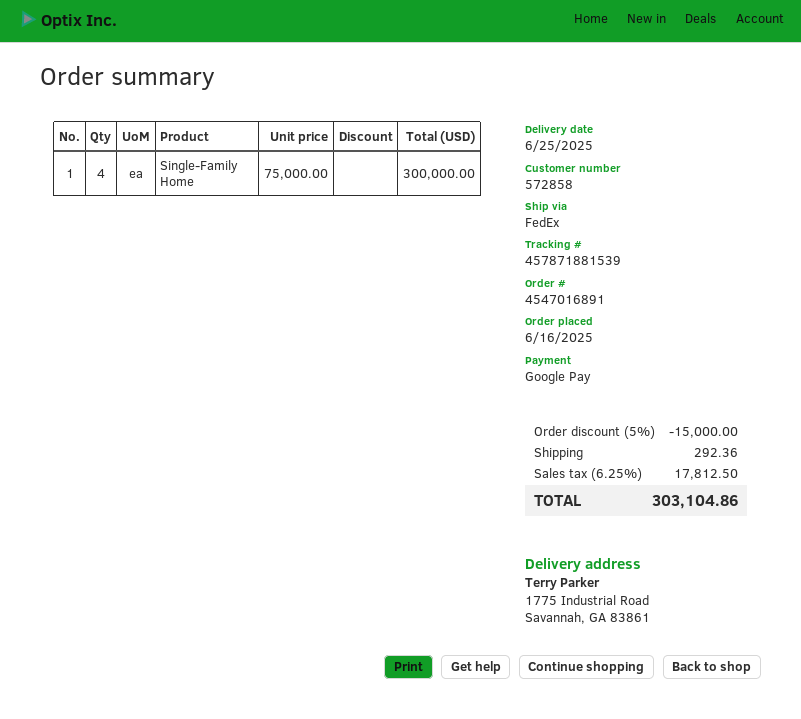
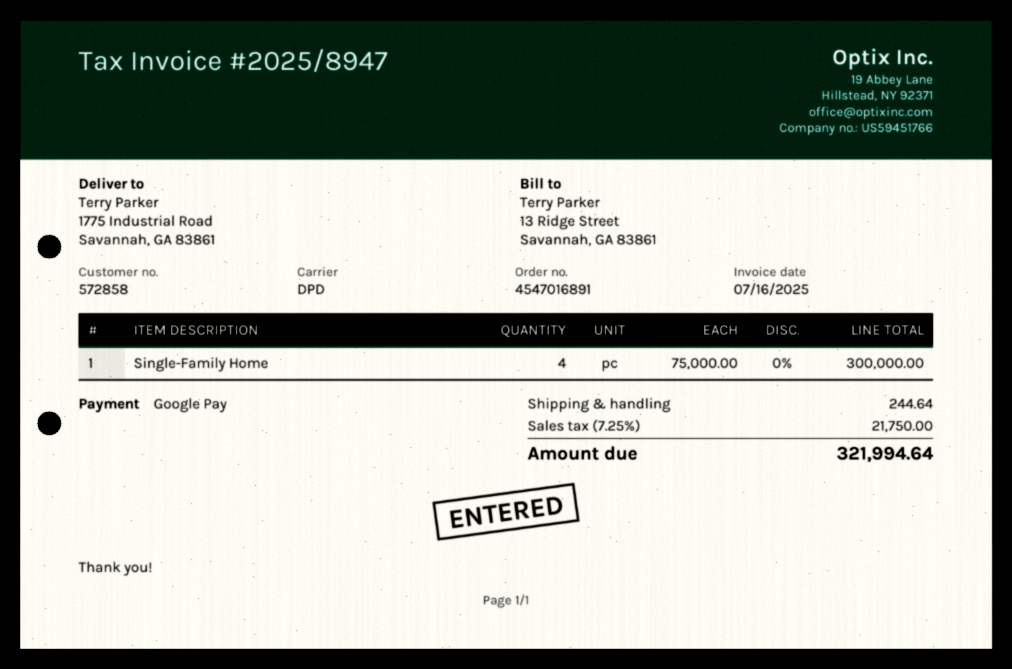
shipping method: FedEx -> DPD
discount: 5% = 15000.00 -> none
shipping: 292.36 -> 244.64
tax: 6.25% = 17812.50 -> 7.25% = 21750.00
total: 303104.86 -> 321994.64

